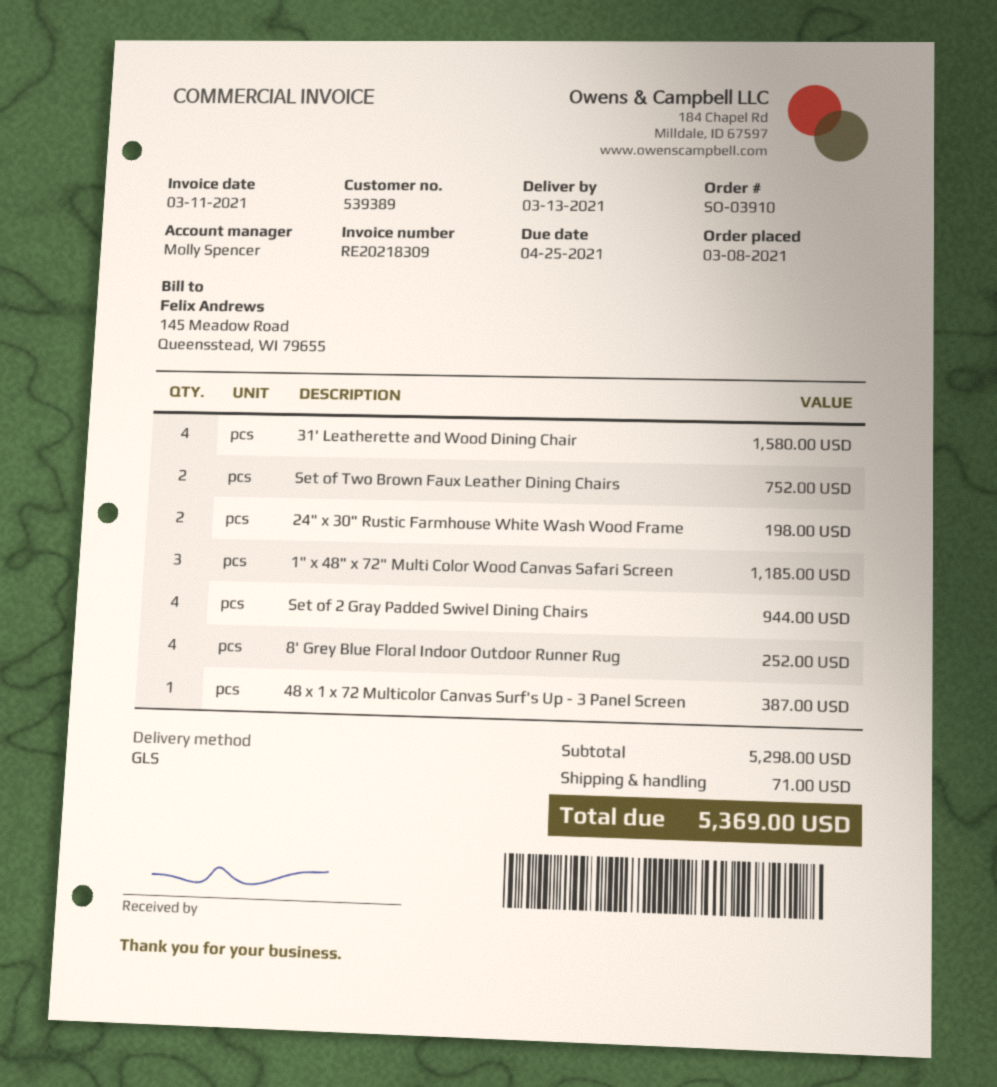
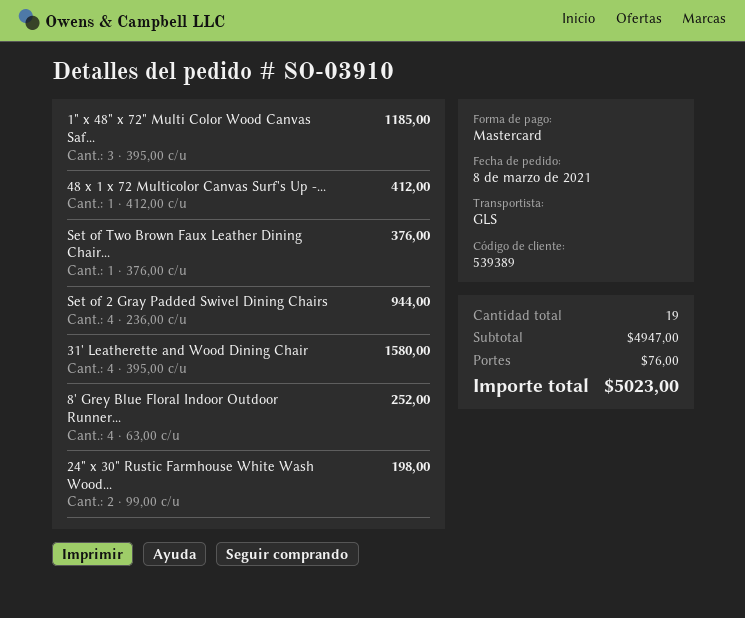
Set of Two Brown Faux Leather Dining Chairs: 2 for 752.00 -> 1 for 376.00
48 x 1 x 72 Multicolor Canvas Surf's Up - 3 Panel Screen: 1 for 387.00 -> 1 for 412.00
subtotal: 5298.00 -> 4947.00
shipping: 71.00 -> 76.00
total: 5369.00 -> 5023.00

